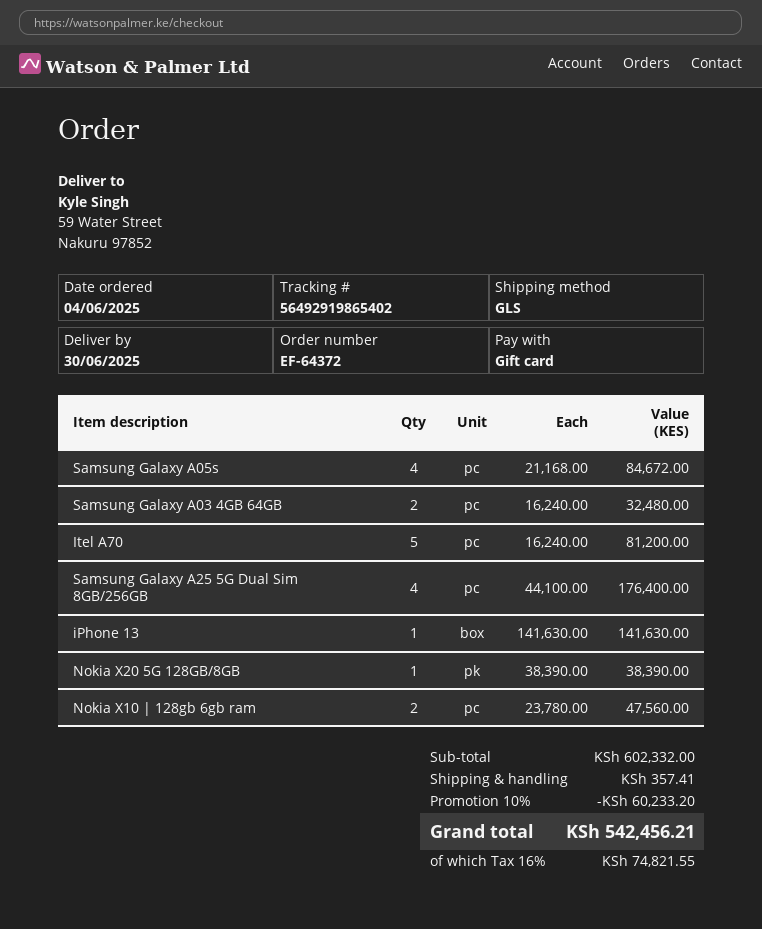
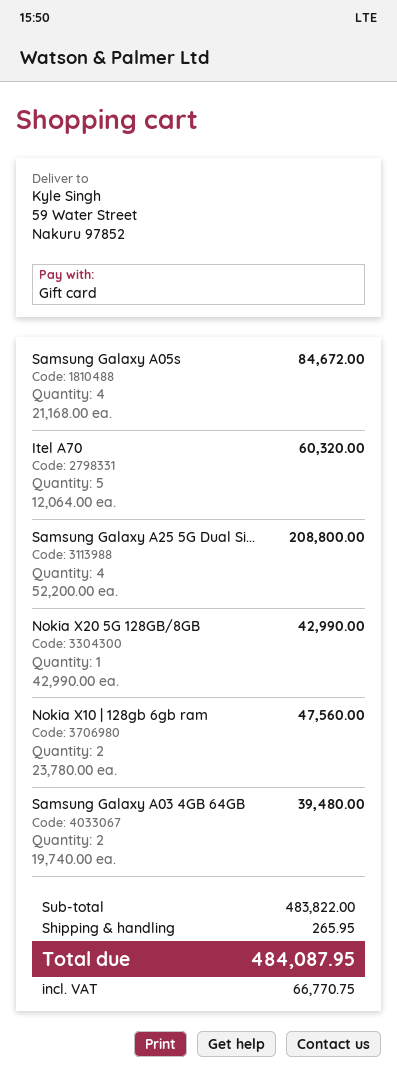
Samsung Galaxy A03 4GB 64GB: 2 x 16240.00 = 32480.00 -> 2 x 19740.00 = 39480.00
Itel A70: 5 x 16240.00 = 81200.00 -> 5 x 12064.00 = 60320.00
Samsung Galaxy A25 5G Dual Sim 8GB/256GB: 4 x 44100.00 = 176400.00 -> 4 x 52200.00 = 208800.00
iPhone 13: 1 x 141630.00 = 141630.00 -> none
Nokia X20 5G 128GB/8GB: 1 x 38390.00 = 38390.00 -> 1 x 42990.00 = 42990.00
subtotal: 602332.00 -> 483822.00
discount: 10% = 60233.20 -> none
shipping: 357.41 -> 265.95
tax: 74821.55 -> 66770.75
total: 542456.21 -> 484087.95

